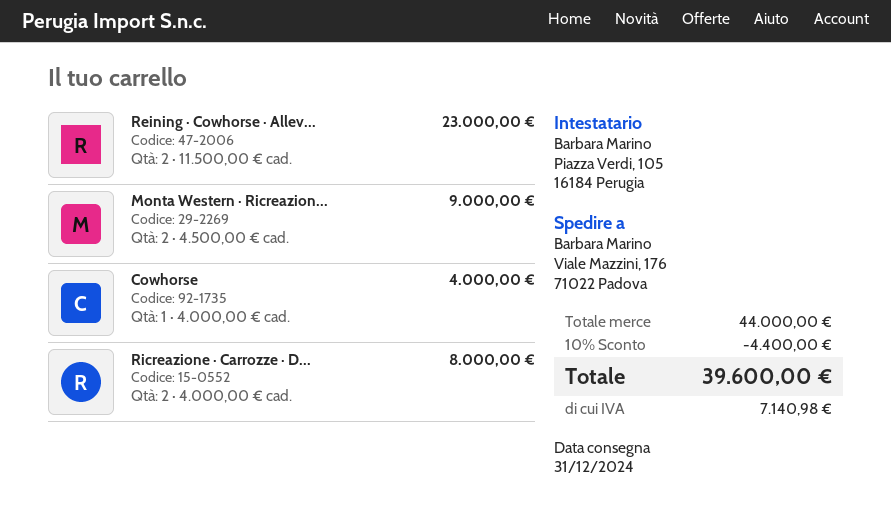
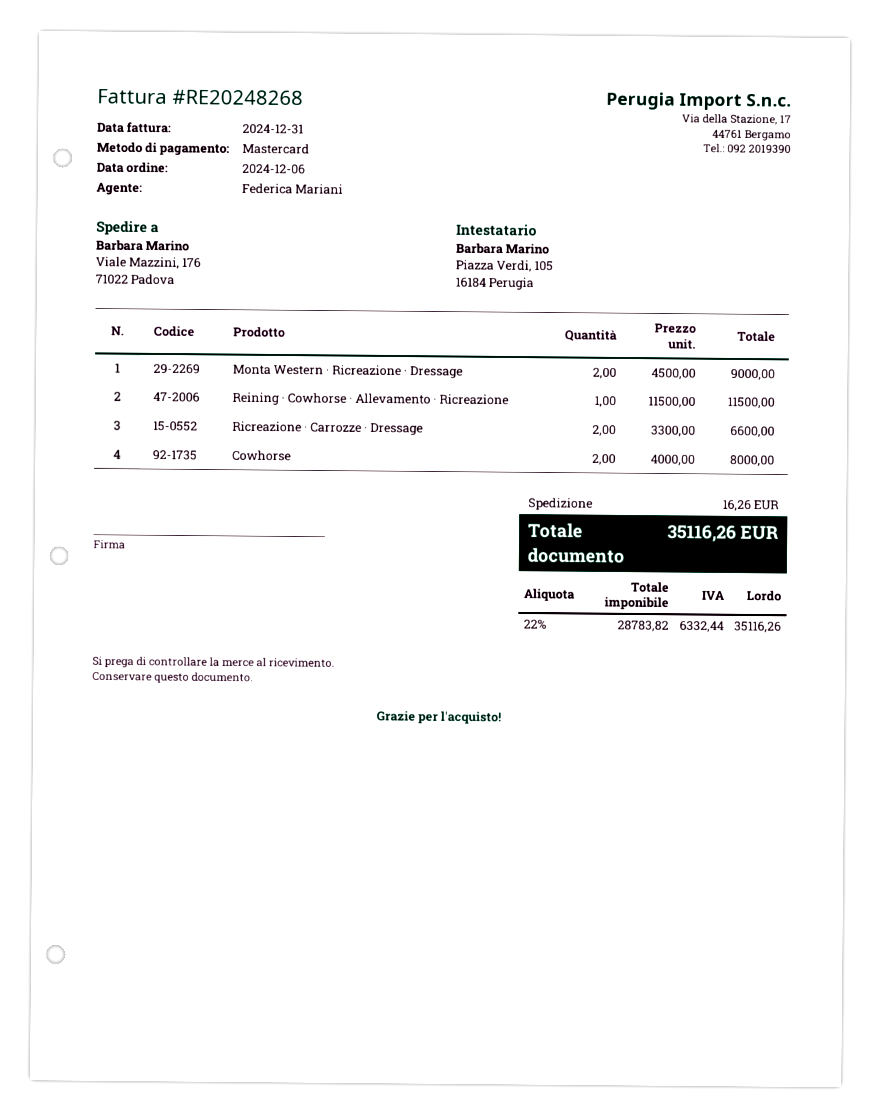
Reining · Cowhorse · Allev...: 2 x 11500.00 = 23000.00 -> 1 x 11500.00 = 11500.00
Cowhorse: 1 x 4000.00 = 4000.00 -> 2 x 4000.00 = 8000.00
Ricreazione · Carrozze · D...: 2 x 4000.00 = 8000.00 -> 2 x 3300.00 = 6600.00
discount: 10% = 4400.00 -> none
shipping: none -> 16.26
tax: 7140.98 -> 6332.44
total: 39600.00 -> 35116.26

